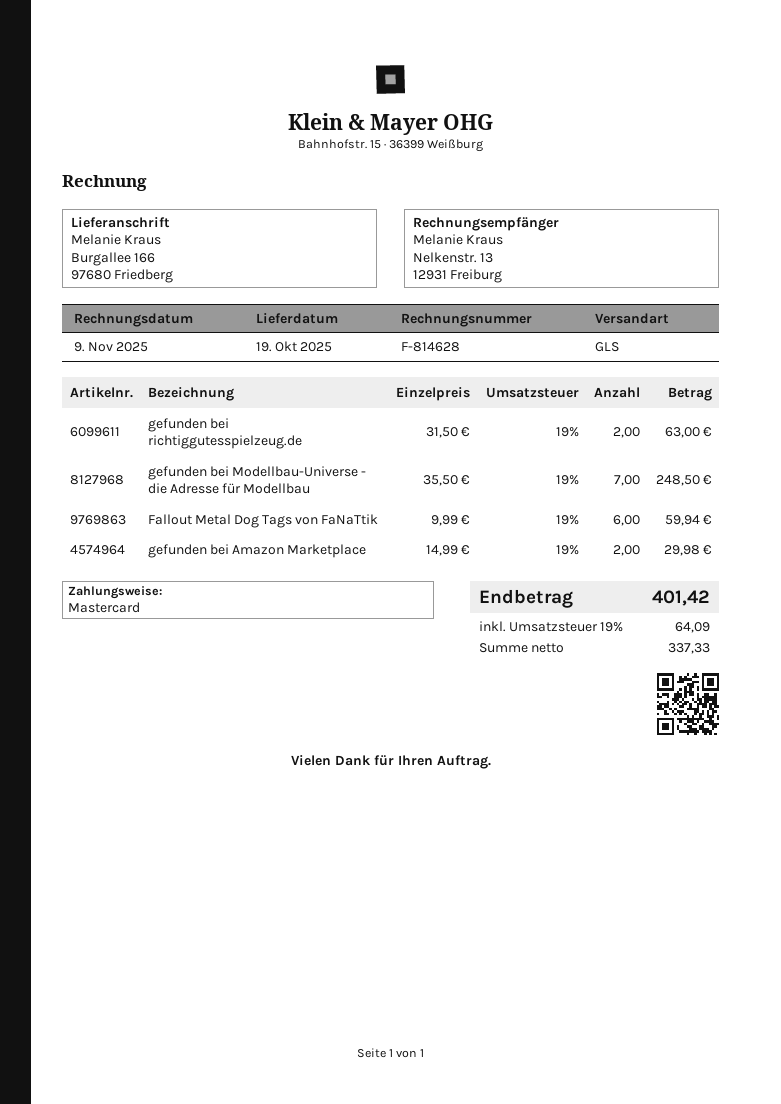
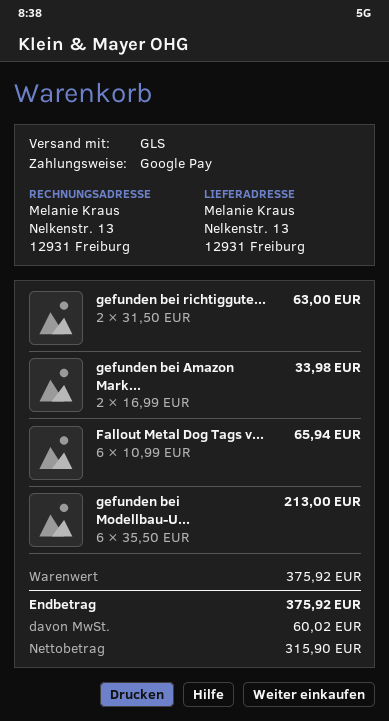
payment method: Mastercard -> Google Pay
ship to: Burgallee 166, 97680 Friedberg -> Nelkenstr. 13, 12931 Freiburg
gefunden bei Modellbau-Universe - die Adresse für Modellbau: 7 x 35.50 = 248.50 -> 6 x 35.50 = 213.00
Fallout Metal Dog Tags von FaNaTtik: 6 x 9.99 = 59.94 -> 6 x 10.99 = 65.94
gefunden bei Amazon Marketplace: 2 x 14.99 = 29.98 -> 2 x 16.99 = 33.98
net: 337.33 -> 315.90
tax: 64.09 -> 60.02
total: 401.42 -> 375.92

